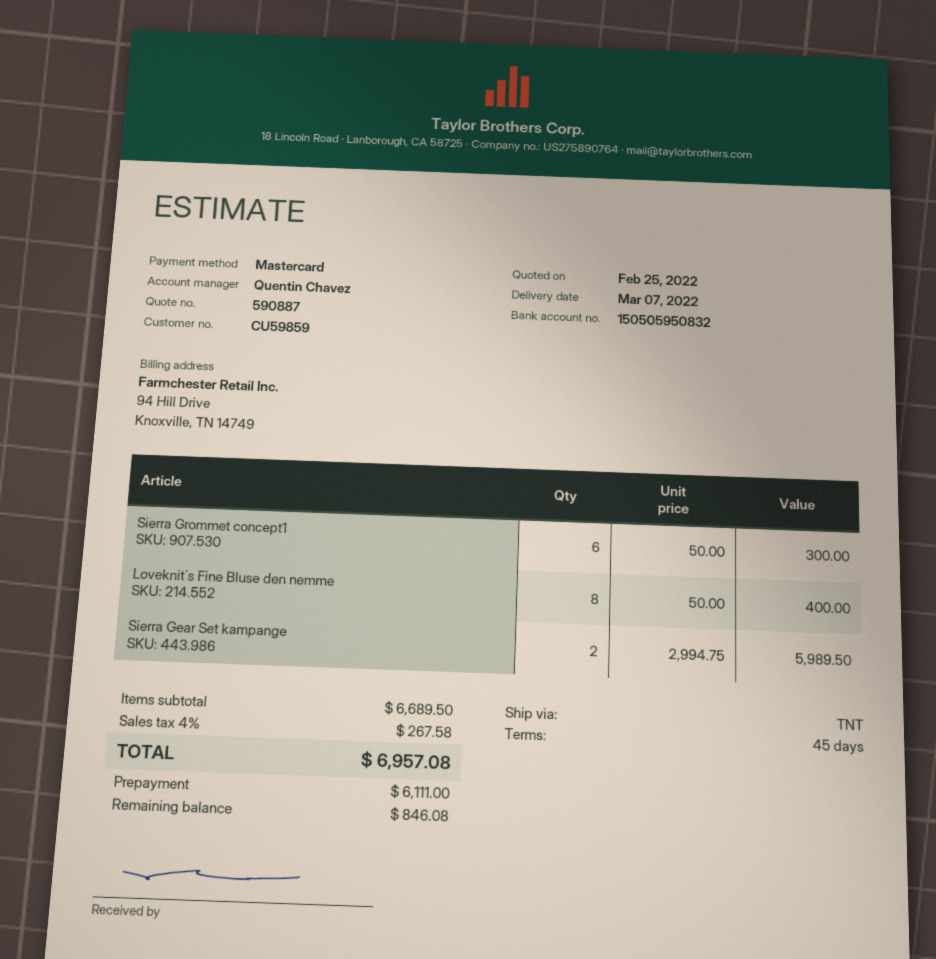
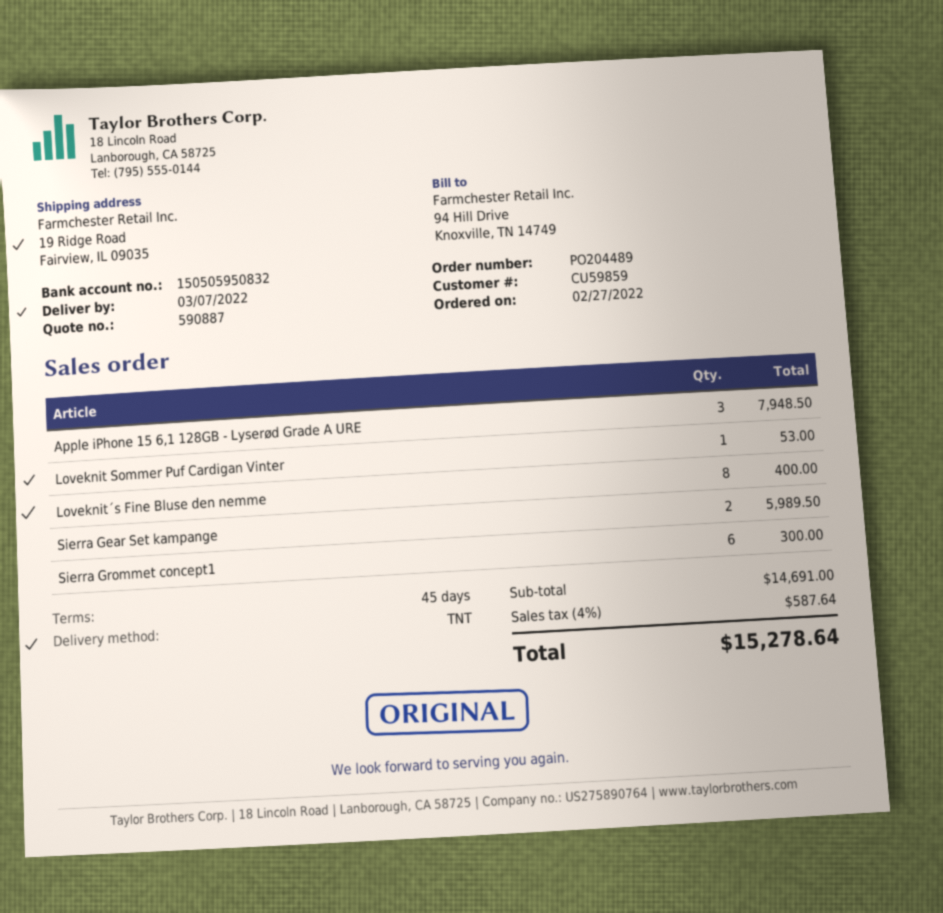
Apple iPhone 15 6,1 128GB - Lyserød Grade A URE: none -> 3 for 7948.50
Loveknit Sommer Puf Cardigan Vinter: none -> 1 for 53.00
subtotal: 6689.50 -> 14691.00
tax: 4% = 267.58 -> 4% = 587.64
total: 6957.08 -> 15278.64

